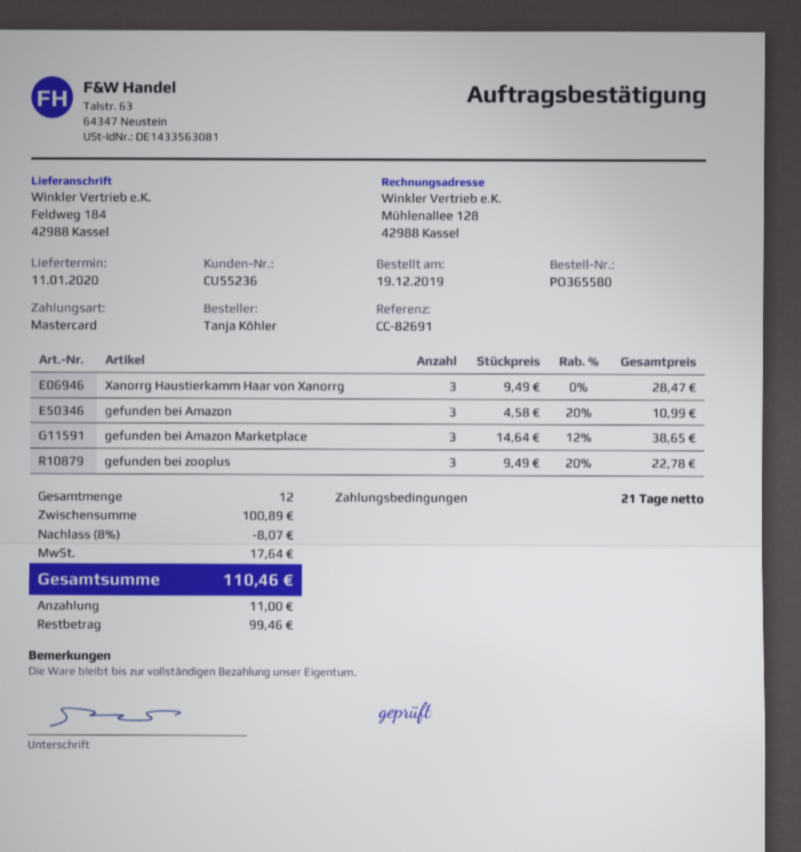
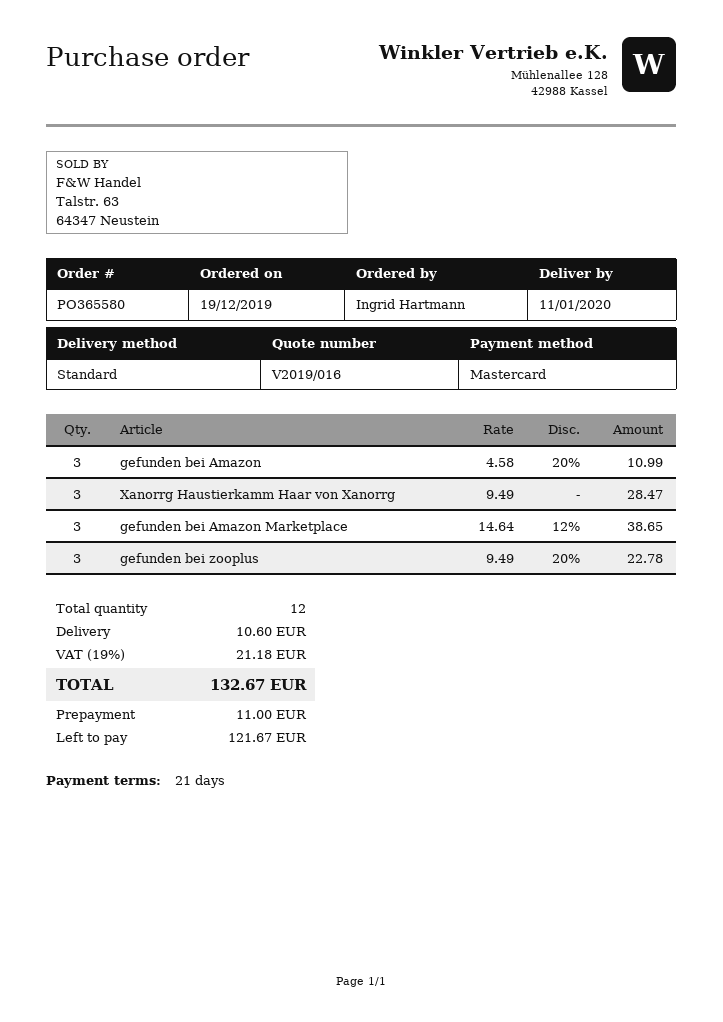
ordered by: Tanja Köhler -> Ingrid Hartmann
discount: 8% = 8.07 -> none
shipping: none -> 10.60
tax: 17.64 -> 21.18
total: 110.46 -> 132.67
balance: 99.46 -> 121.67

